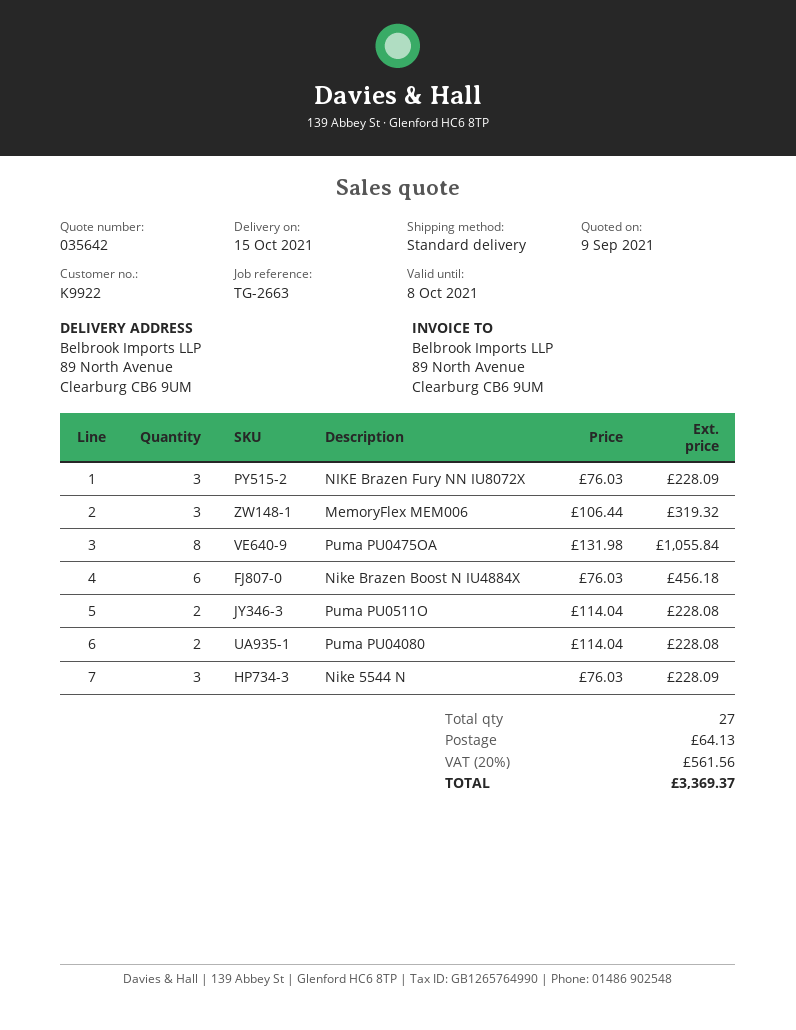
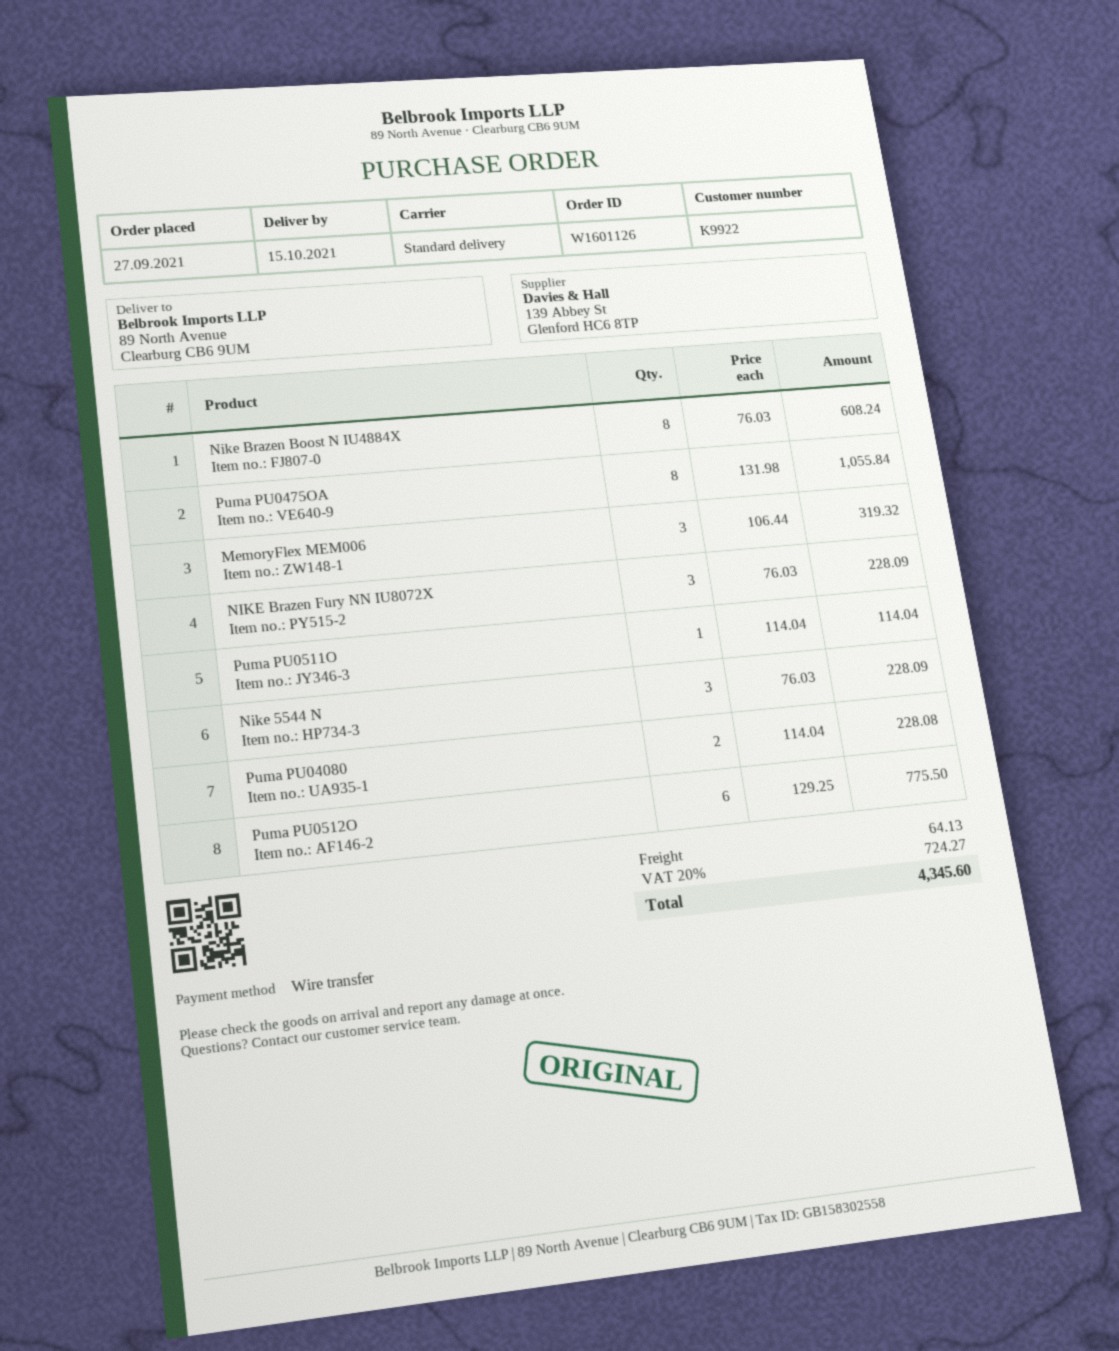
Nike Brazen Boost N IU4884X: 6 x 76.03 = 456.18 -> 8 x 76.03 = 608.24
Puma PU0511O: 2 x 114.04 = 228.08 -> 1 x 114.04 = 114.04
Puma PU0512O: none -> 6 x 129.25 = 775.50
tax: 20% = 561.56 -> 20% = 724.27
total: 3369.37 -> 4345.60

